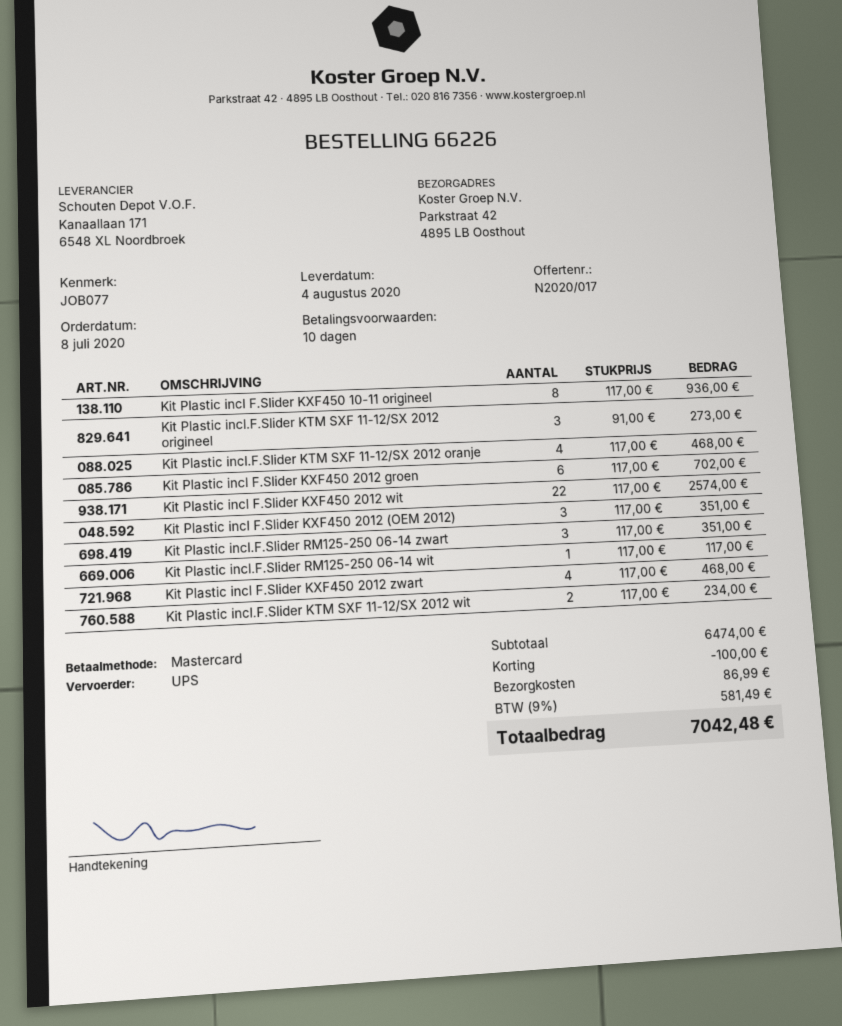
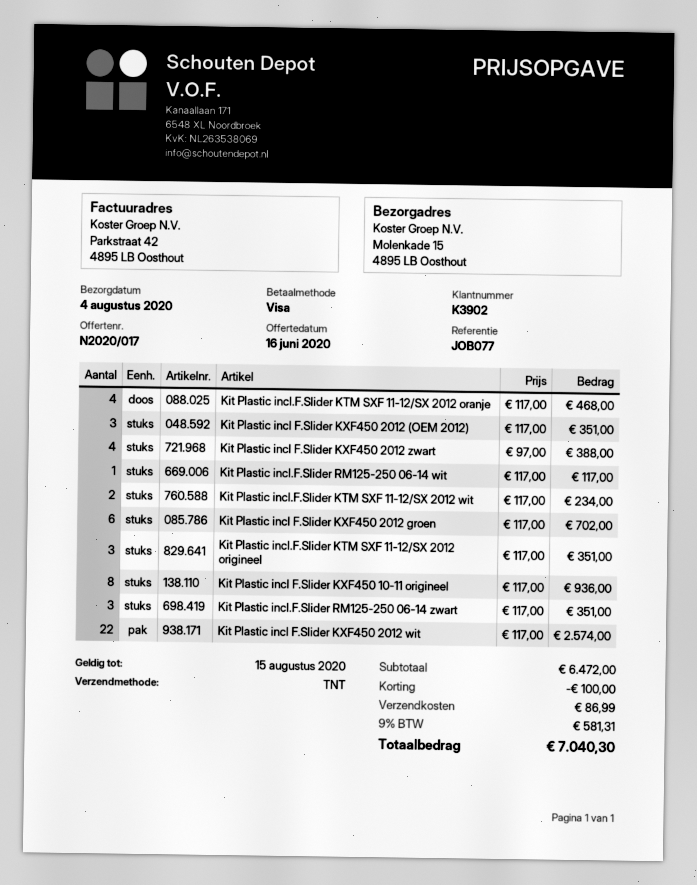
payment method: Mastercard -> Visa
shipping method: UPS -> TNT
ship to: Parkstraat 42, 4895 LB Oosthout -> Molenkade 15, 4895 LB Oosthout
Kit Plastic incl.F.Slider KTM SXF 11-12/SX 2012 origineel: 3 x 91.00 = 273.00 -> 3 x 117.00 = 351.00
Kit Plastic incl F.Slider KXF450 2012 zwart: 4 x 117.00 = 468.00 -> 4 x 97.00 = 388.00
subtotal: 6474.00 -> 6472.00
tax: 9% = 581.49 -> 9% = 581.31
total: 7042.48 -> 7040.30

